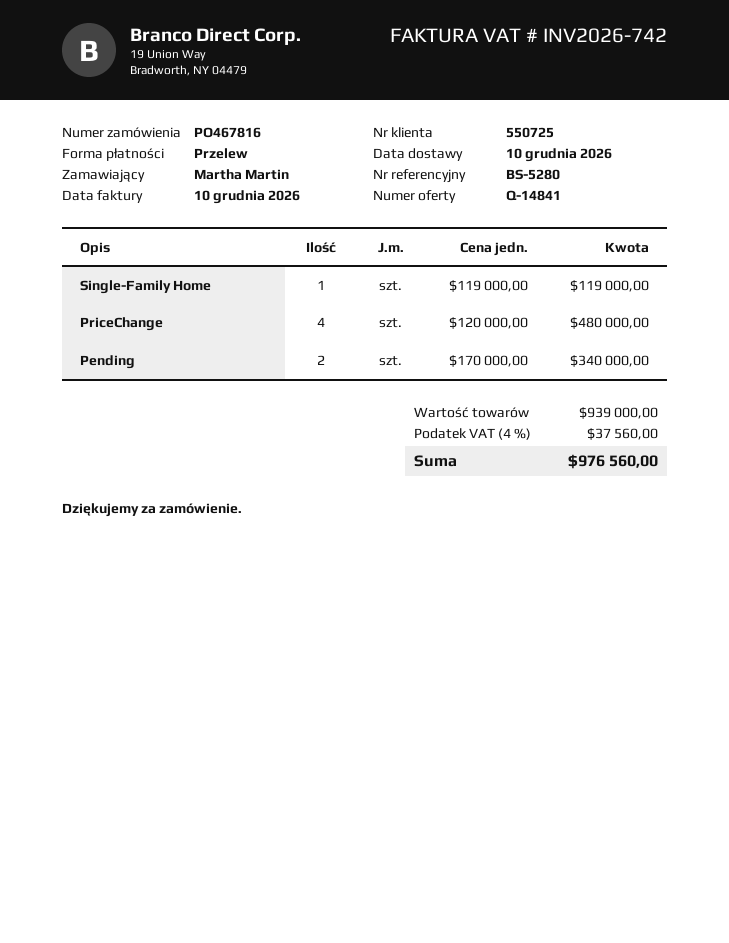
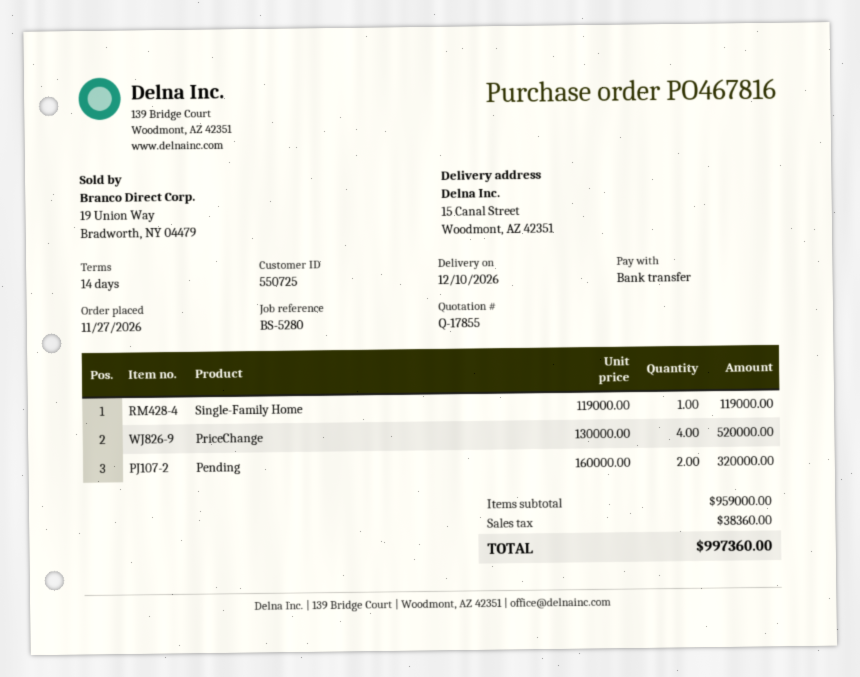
quote number: Q-14841 -> Q-17855
PriceChange: 4 x 120000.00 = 480000.00 -> 4 x 130000.00 = 520000.00
Pending: 2 x 170000.00 = 340000.00 -> 2 x 160000.00 = 320000.00
subtotal: 939000.00 -> 959000.00
tax: 37560.00 -> 38360.00
total: 976560.00 -> 997360.00

